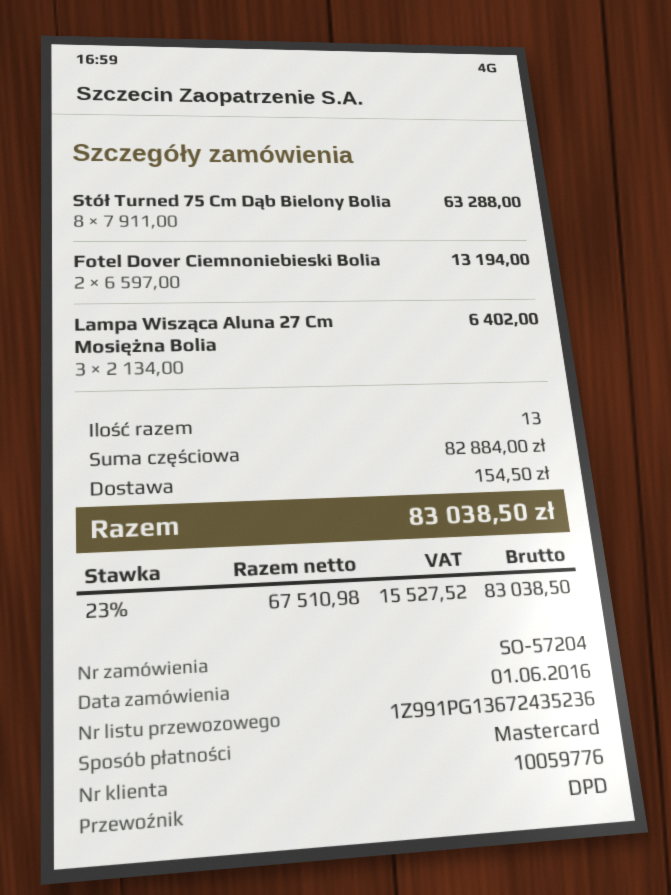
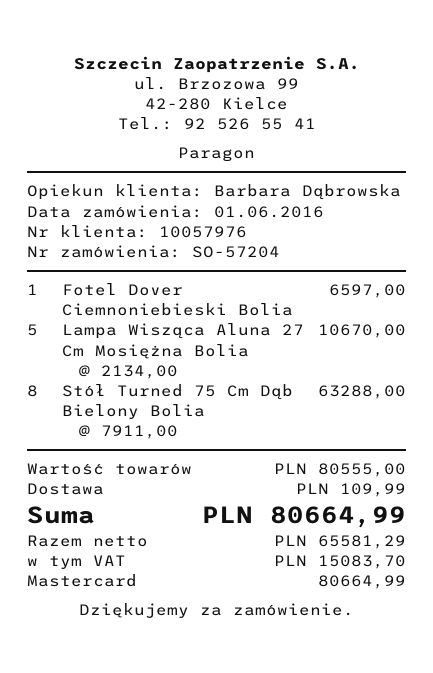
customer number: 10059776 -> 10057976
Fotel Dover Ciemnoniebieski Bolia: 2 x 6597.00 = 13194.00 -> 1 x 6597.00 = 6597.00
Lampa Wisząca Aluna 27 Cm Mosiężna Bolia: 3 x 2134.00 = 6402.00 -> 5 x 2134.00 = 10670.00
subtotal: 82884.00 -> 80555.00
shipping: 154.50 -> 109.99
net: 67510.98 -> 65581.29
tax: 15527.52 -> 15083.70
total: 83038.50 -> 80664.99

